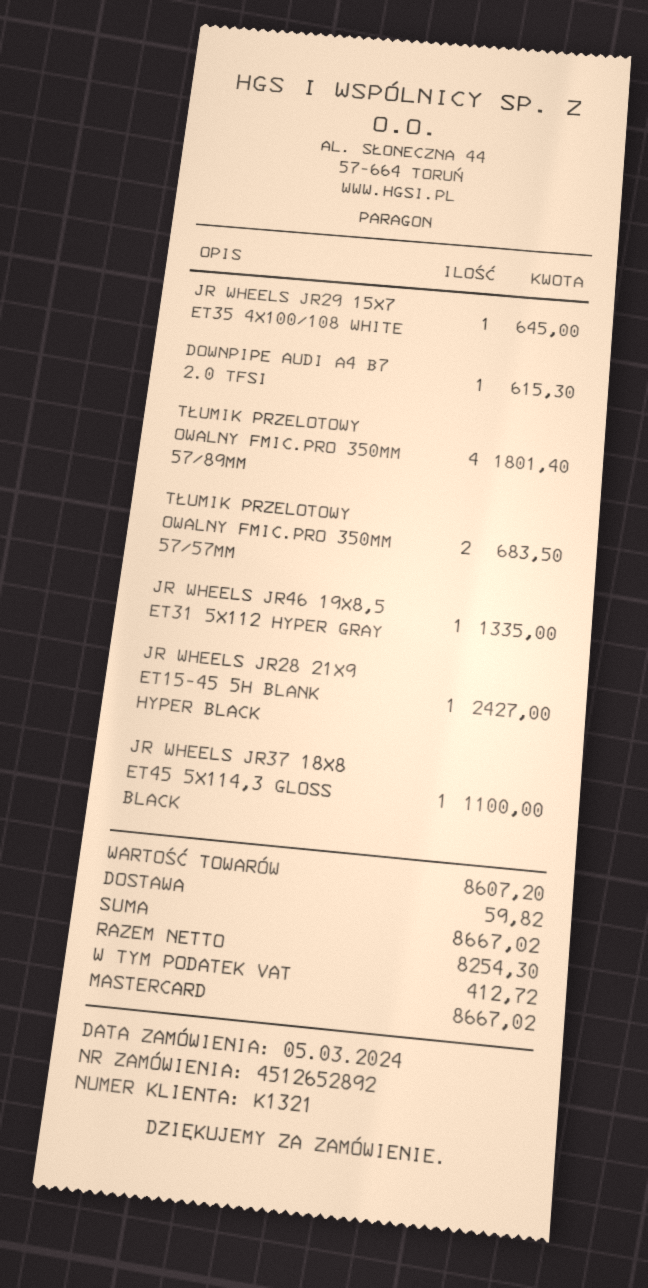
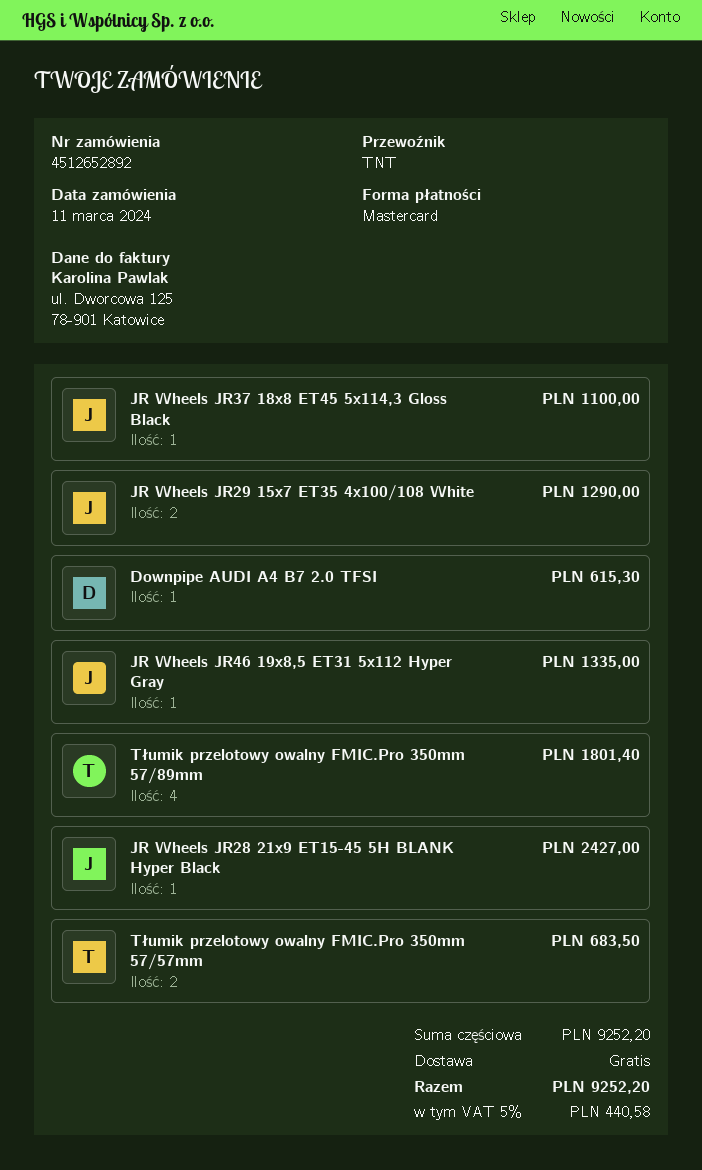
order date: 2024-03-05 -> 2024-03-11
JR WHEELS JR29 15X7 ET35 4X100/108 WHITE: 1 for 645.00 -> 2 for 1290.00
subtotal: 8607.20 -> 9252.20
shipping: 59.82 -> 0.00
tax: 412.72 -> 440.58
total: 8667.02 -> 9252.20

